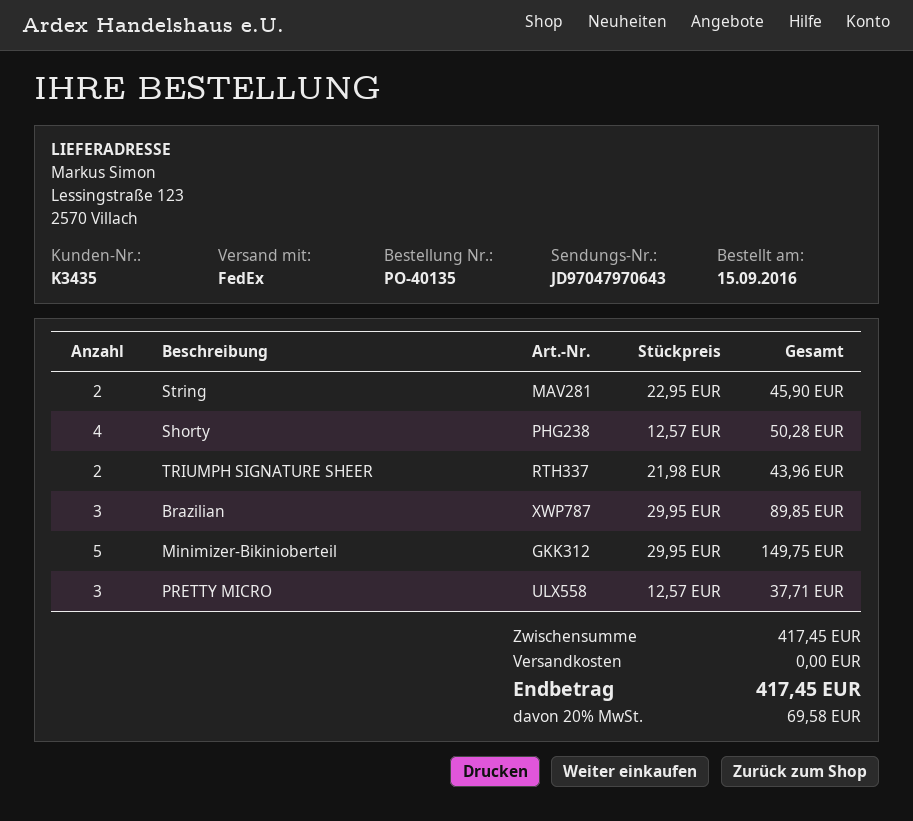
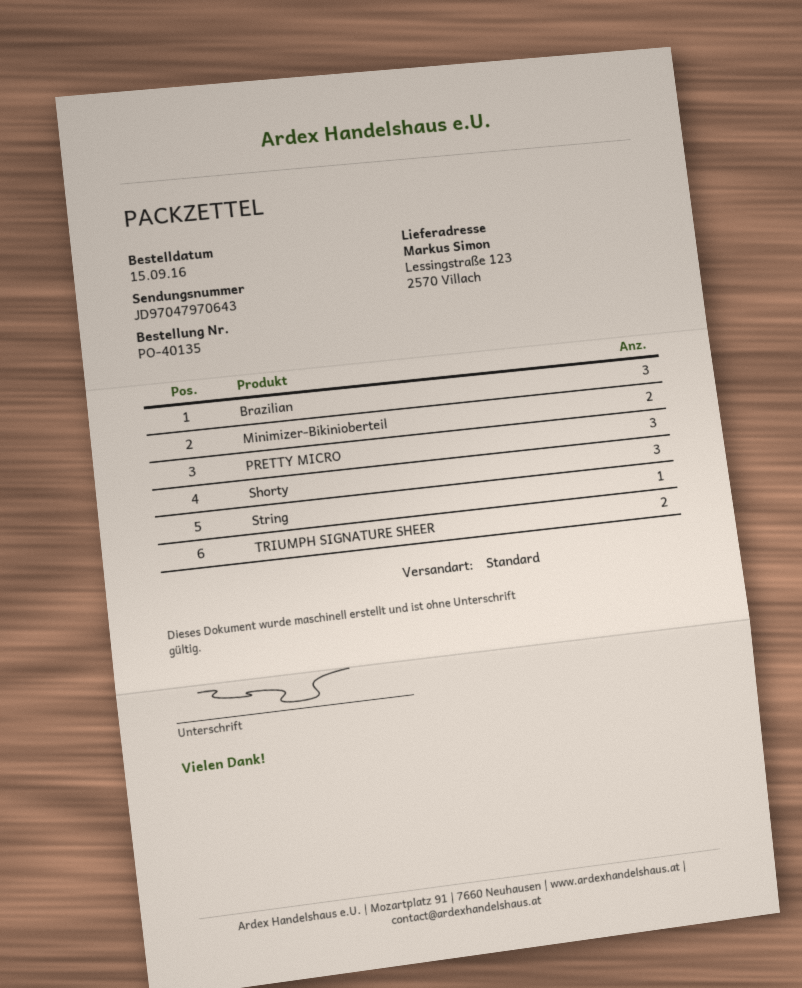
shipping method: FedEx -> standard
String: 2 -> 1
Shorty: 4 -> 3
Minimizer-Bikinioberteil: 5 -> 2

